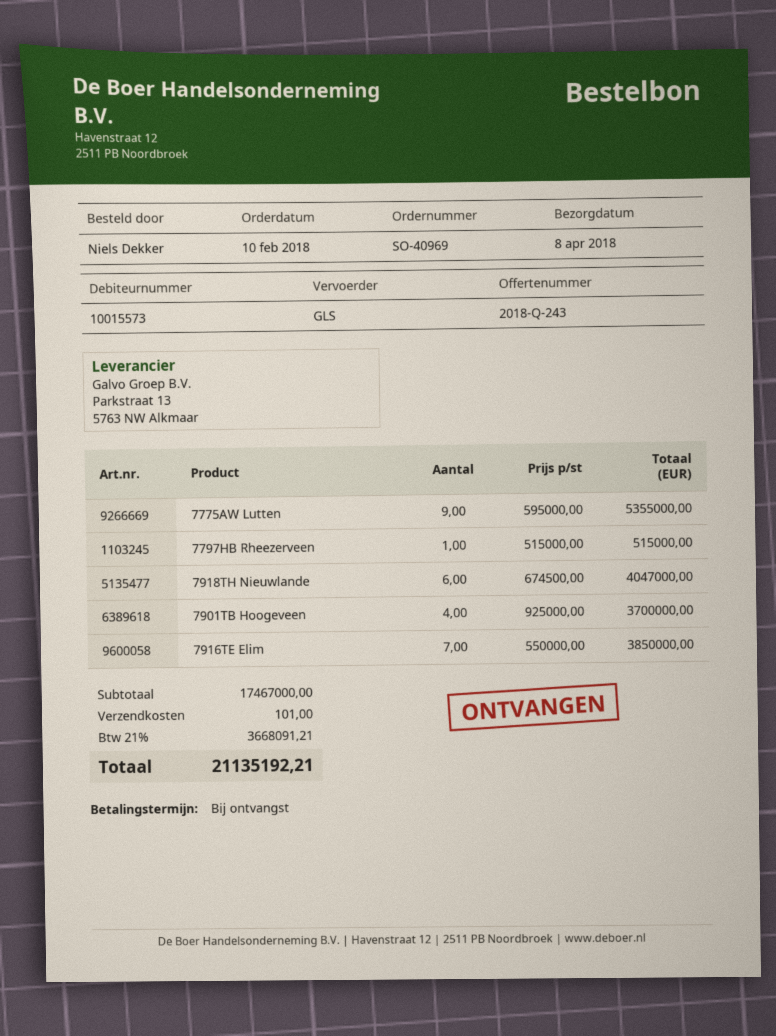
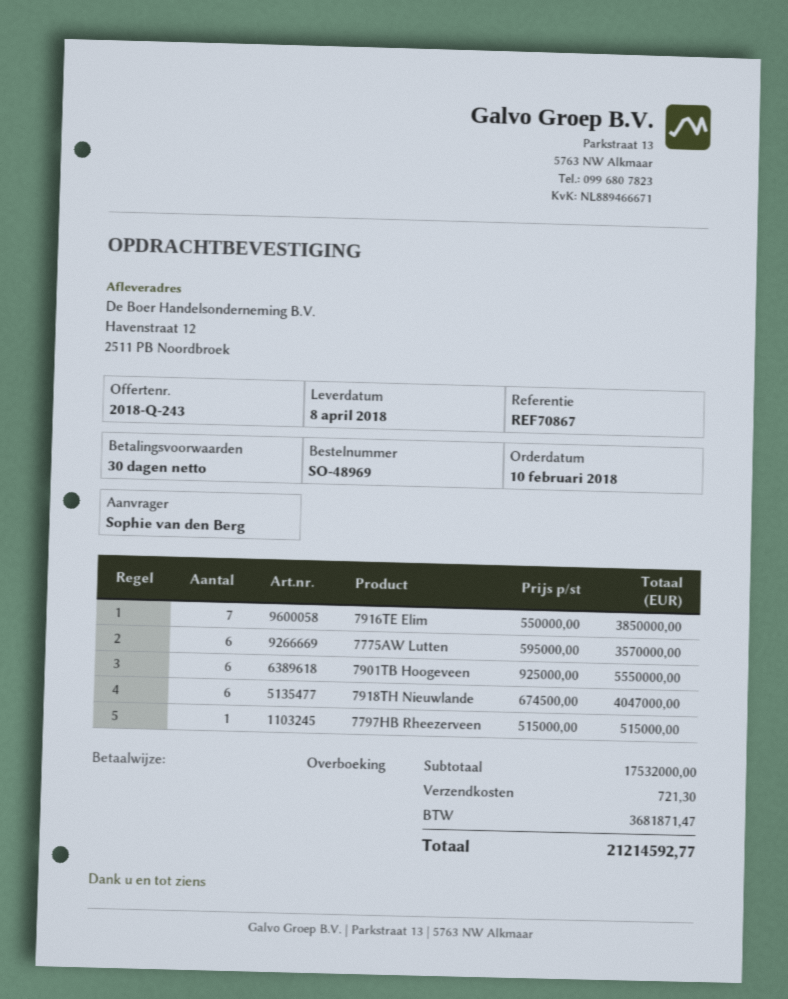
order number: SO-40969 -> SO-48969
payment terms: on receipt -> 30 days
ordered by: Niels Dekker -> Sophie van den Berg
7775AW Lutten: 9 x 595000.00 = 5355000.00 -> 6 x 595000.00 = 3570000.00
7901TB Hoogeveen: 4 x 925000.00 = 3700000.00 -> 6 x 925000.00 = 5550000.00
subtotal: 17467000.00 -> 17532000.00
shipping: 101.00 -> 721.30
tax: 3668091.21 -> 3681871.47
total: 21135192.21 -> 21214592.77

